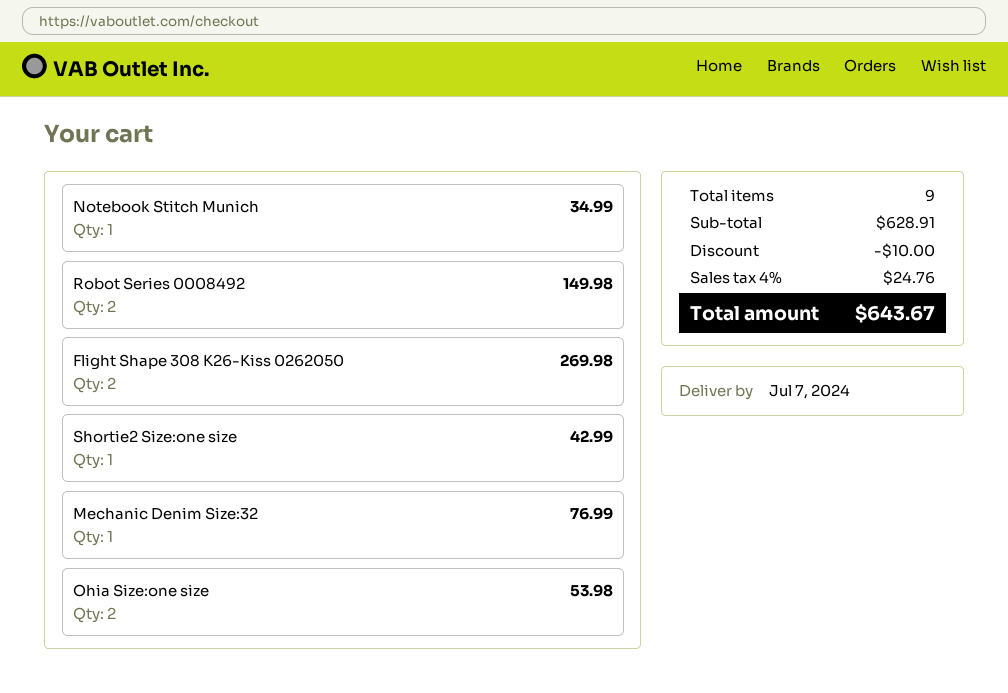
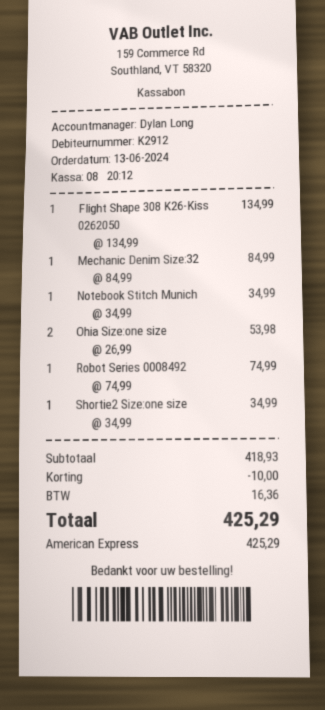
Robot Series 0008492: 2 for 149.98 -> 1 for 74.99
Flight Shape 308 K26-Kiss 0262050: 2 for 269.98 -> 1 for 134.99
Shortie2 Size:one size: 1 for 42.99 -> 1 for 34.99
Mechanic Denim Size:32: 1 for 76.99 -> 1 for 84.99
subtotal: 628.91 -> 418.93
tax: 24.76 -> 16.36
total: 643.67 -> 425.29

